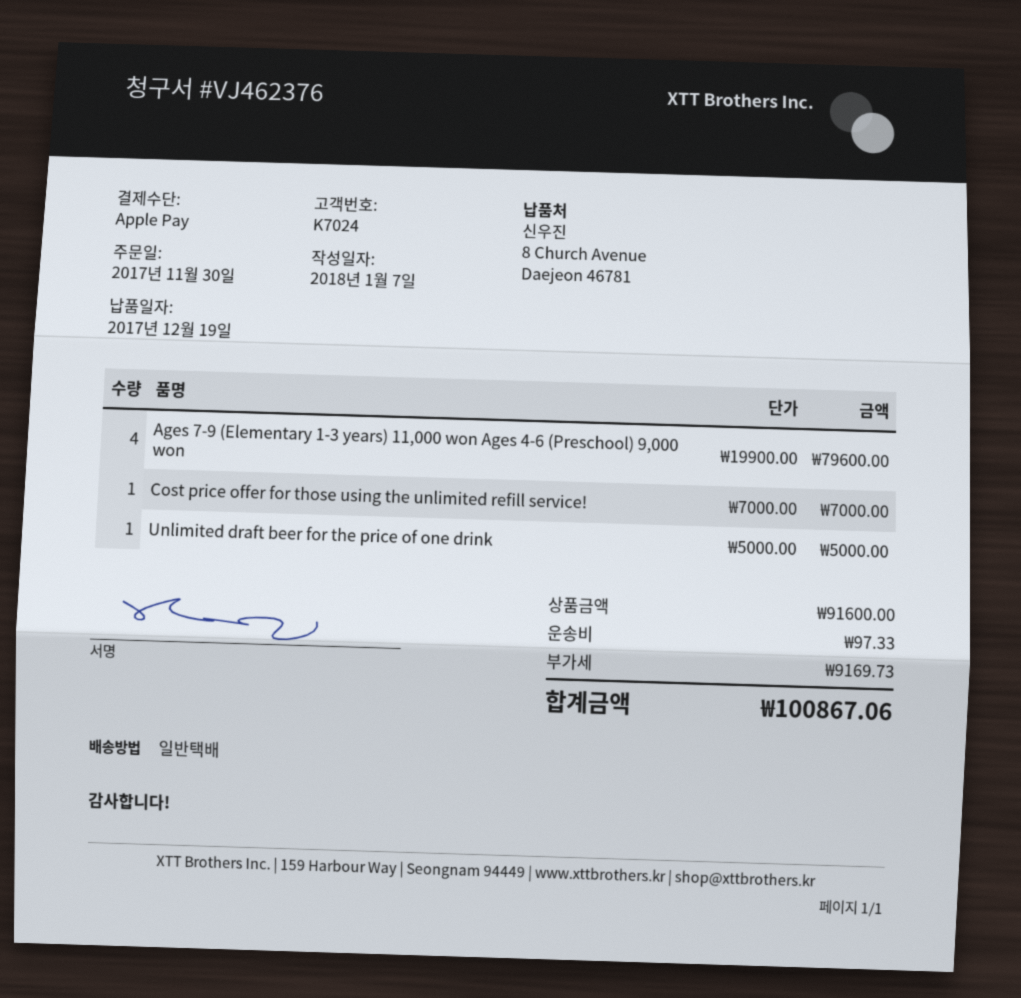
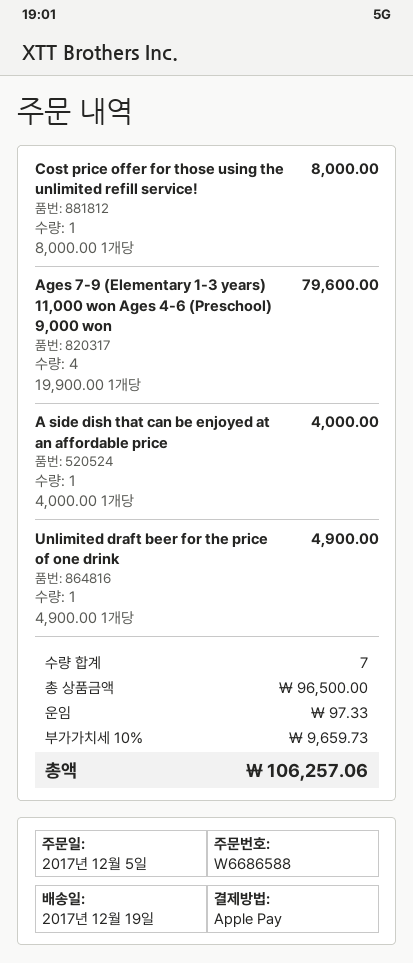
order date: 2017-11-30 -> 2017-12-05
Cost price offer for those using the unlimited refill service!: 1 x 7000.00 = 7000.00 -> 1 x 8000.00 = 8000.00
Unlimited draft beer for the price of one drink: 1 x 5000.00 = 5000.00 -> 1 x 4900.00 = 4900.00
A side dish that can be enjoyed at an affordable price: none -> 1 x 4000.00 = 4000.00
subtotal: 91600.00 -> 96500.00
tax: 9169.73 -> 9659.73
total: 100867.06 -> 106257.06

